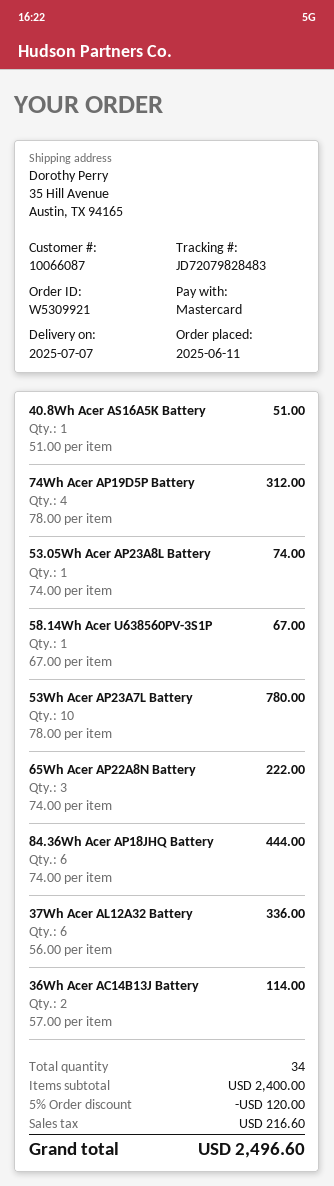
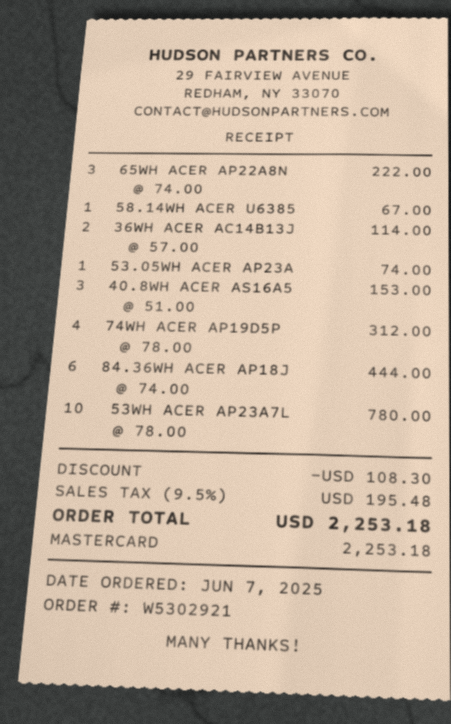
order number: W5309921 -> W5302921
order date: 2025-06-11 -> 2025-06-07
40.8Wh Acer AS16A5K Battery: 1 x 51.00 = 51.00 -> 3 x 51.00 = 153.00
37Wh Acer AL12A32 Battery: 6 x 56.00 = 336.00 -> none
discount: 120.00 -> 108.30
tax: 216.60 -> 195.48
total: 2496.60 -> 2253.18

